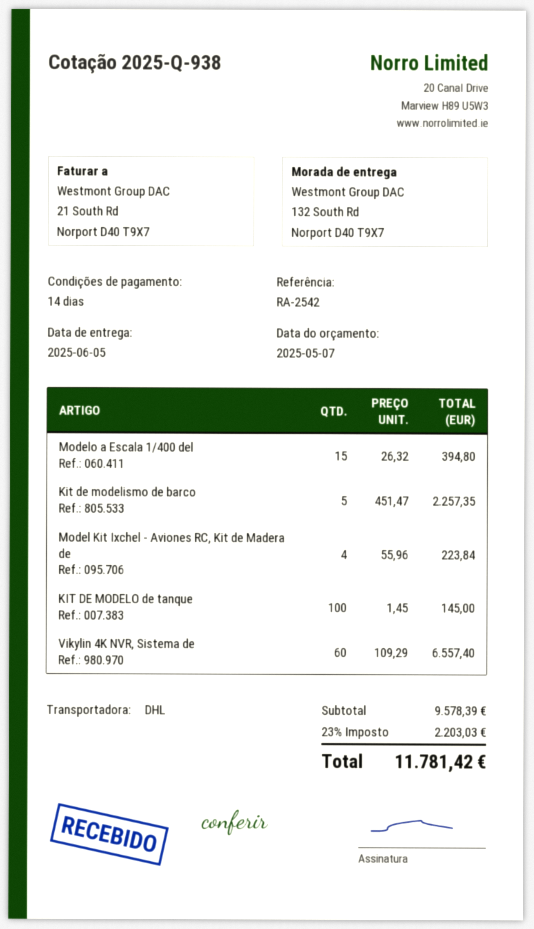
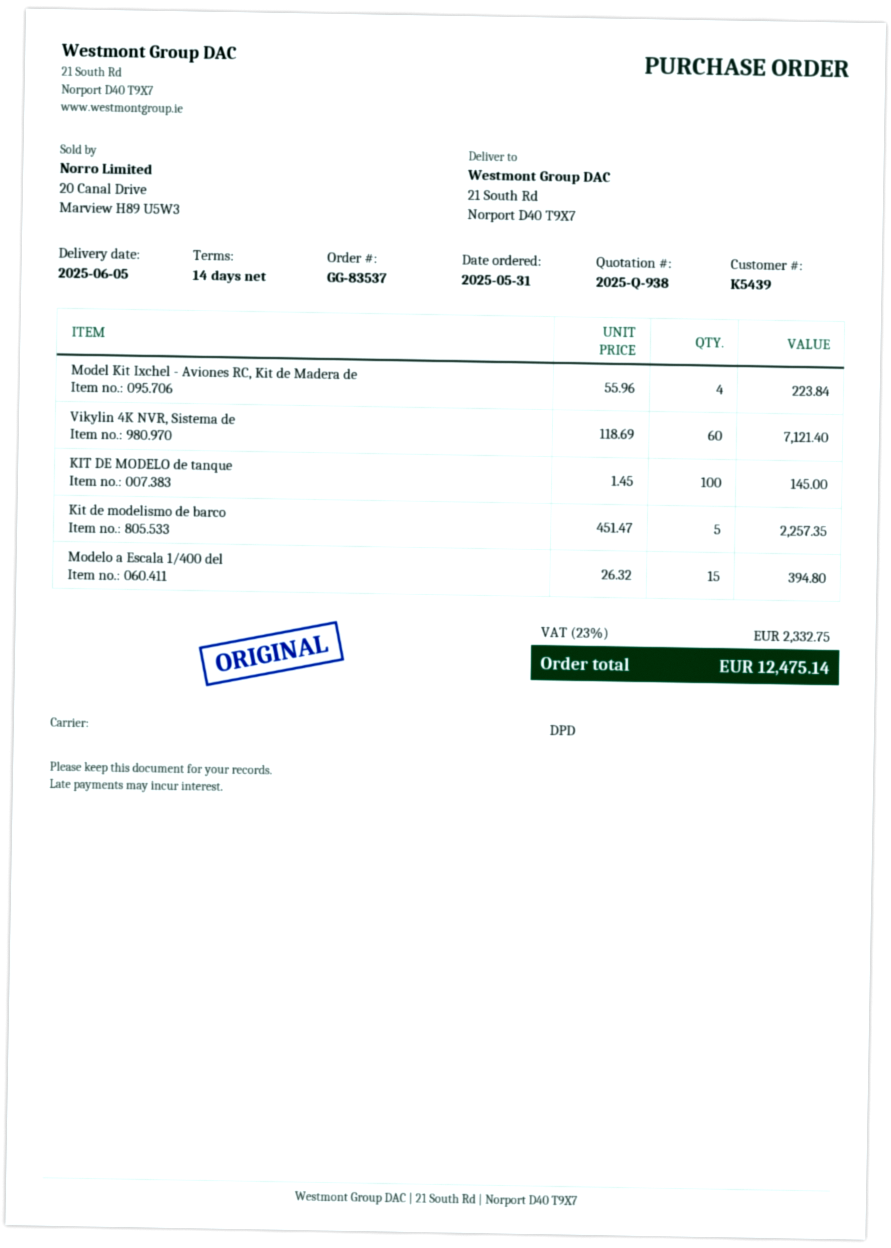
shipping method: DHL -> DPD
ship to: 132 South Rd, Norport D40 T9X7 -> 21 South Rd, Norport D40 T9X7
Vikylin 4K NVR, Sistema de: 60 x 109.29 = 6557.40 -> 60 x 118.69 = 7121.40
tax: 23% = 2203.03 -> 23% = 2332.75
total: 11781.42 -> 12475.14

